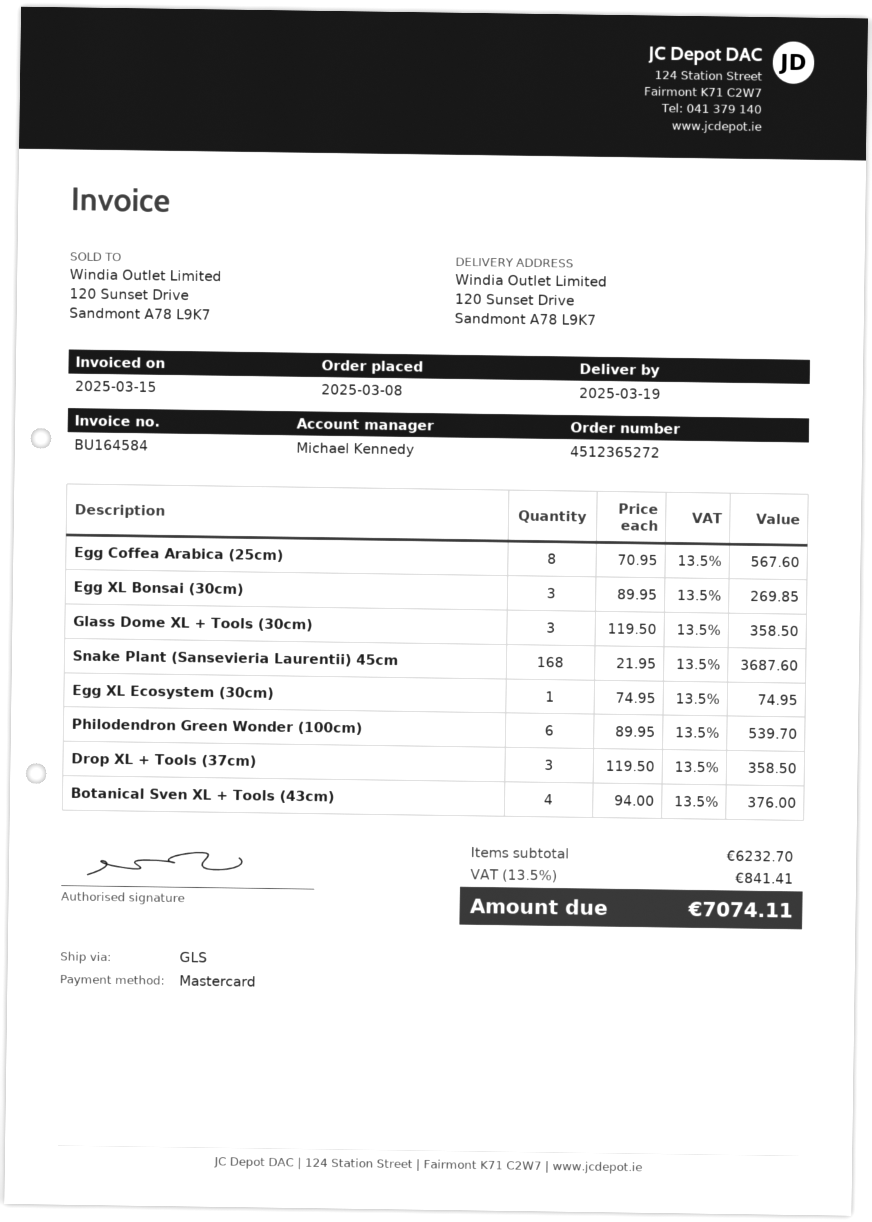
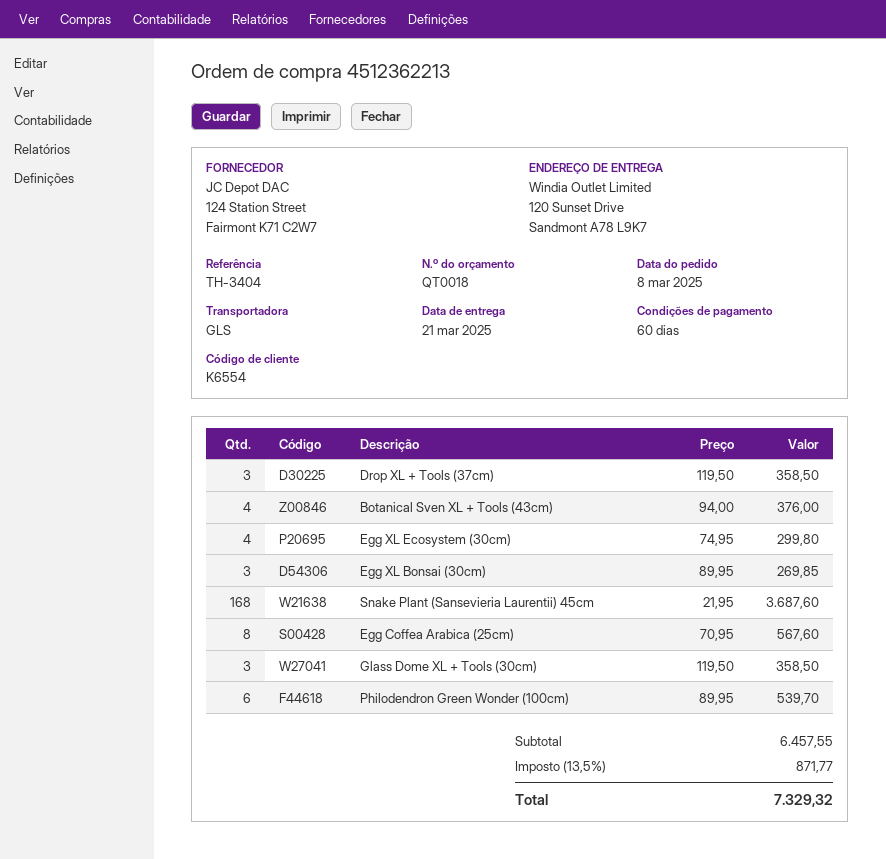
order number: 4512365272 -> 4512362213
delivery date: 2025-03-19 -> 2025-03-21
Egg XL Ecosystem (30cm): 1 x 74.95 = 74.95 -> 4 x 74.95 = 299.80
subtotal: 6232.70 -> 6457.55
tax: 13.5% = 841.41 -> 13.5% = 871.77
total: 7074.11 -> 7329.32

